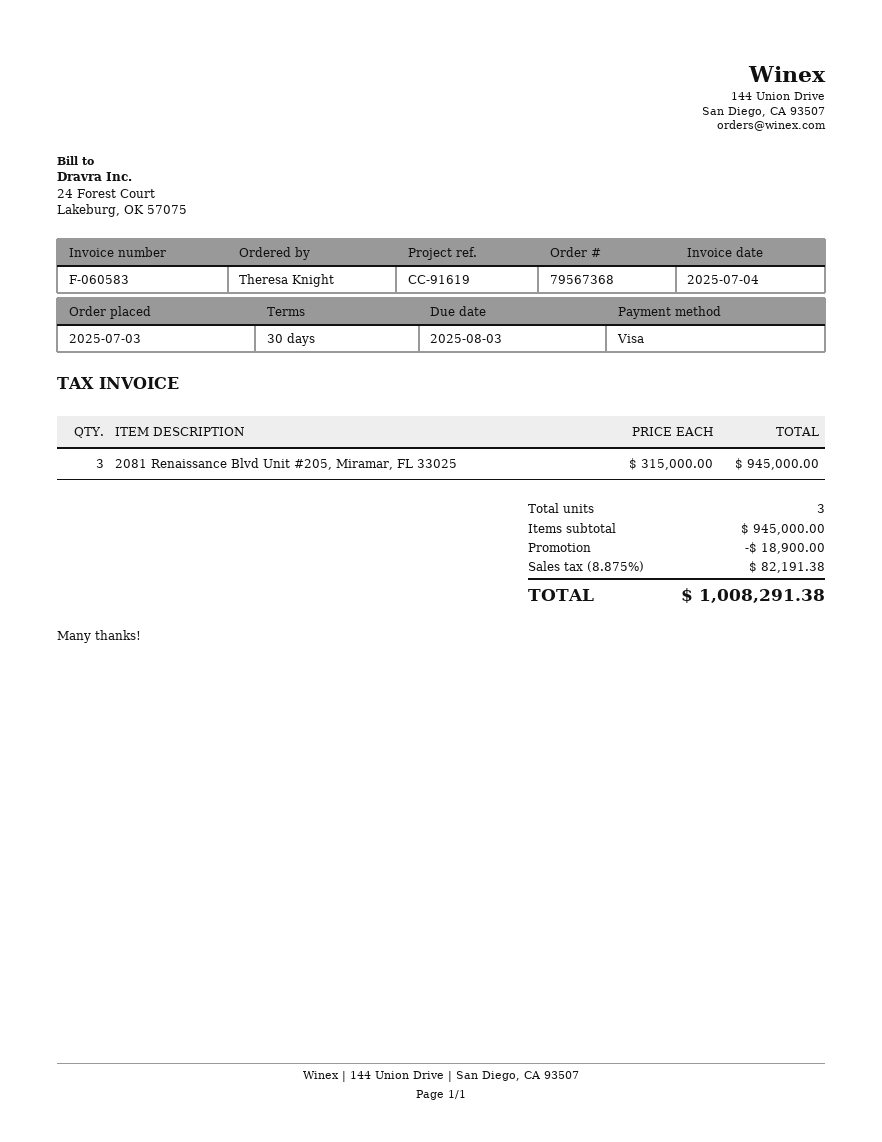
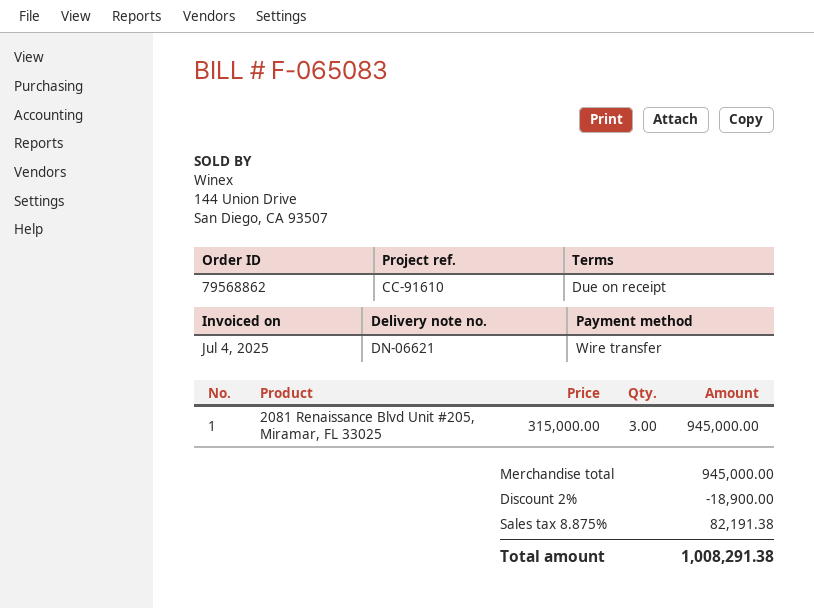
order number: 79567368 -> 79568862
invoice number: F-060583 -> F-065083
payment terms: 30 days -> on receipt
reference: CC-91619 -> CC-91610
payment method: Visa -> bank transfer

